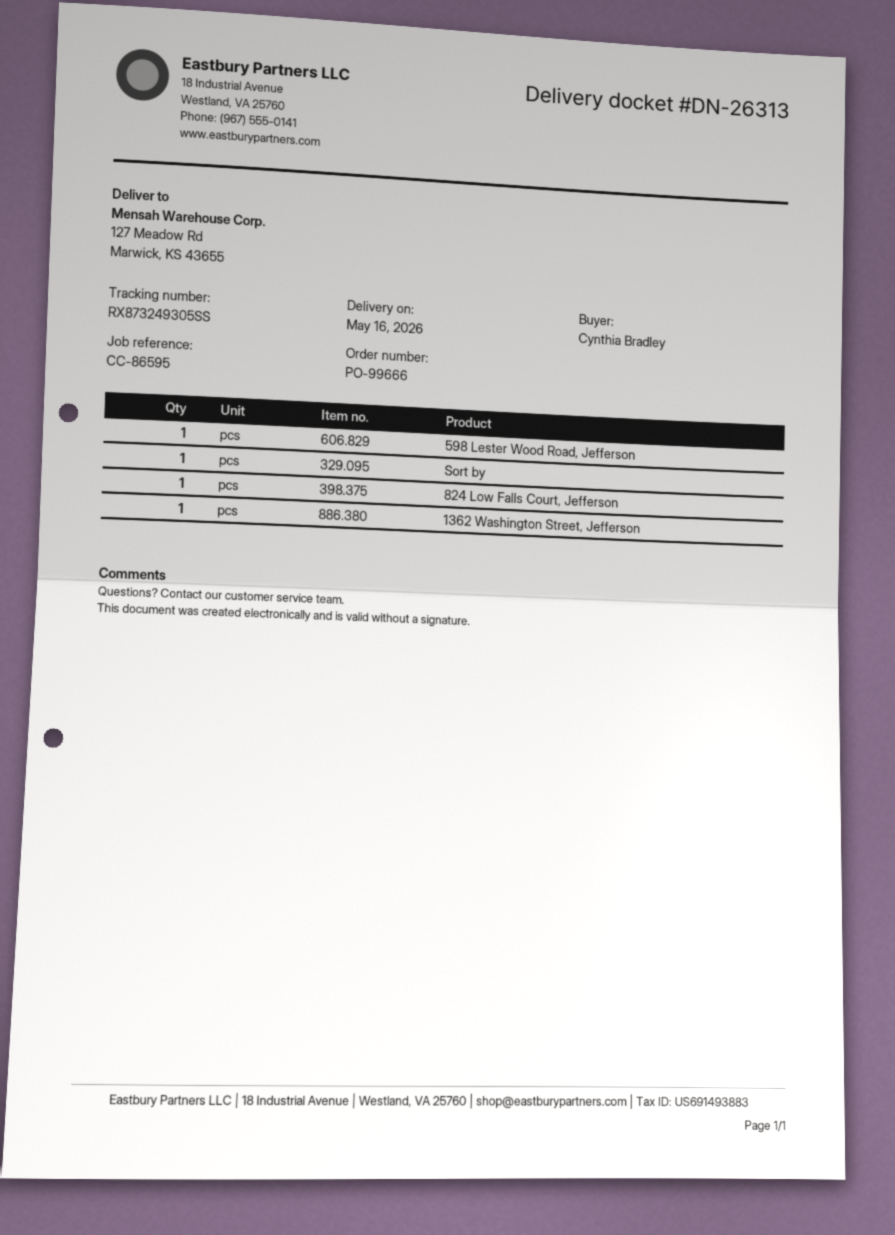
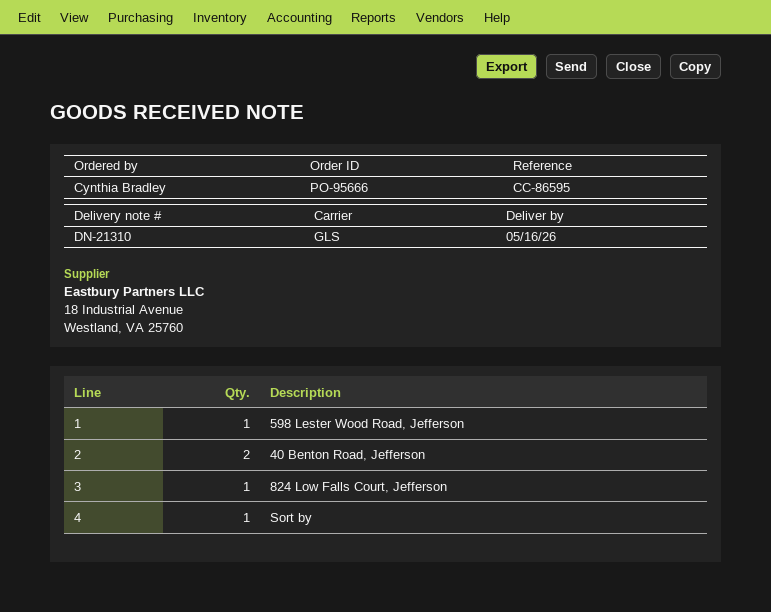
order number: PO-99666 -> PO-95666
delivery note number: DN-26313 -> DN-21310
1362 Washington Street, Jefferson: 1 -> none
40 Benton Road, Jefferson: none -> 2

